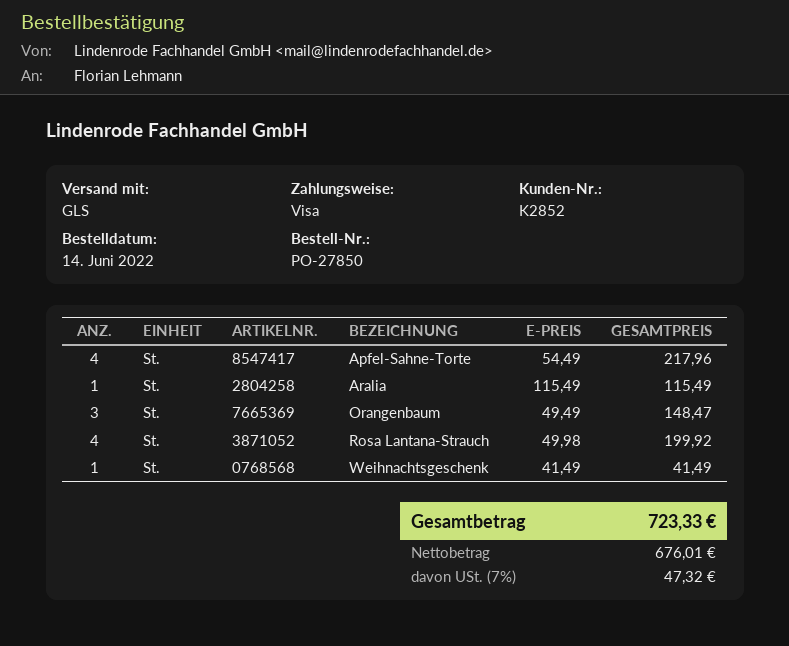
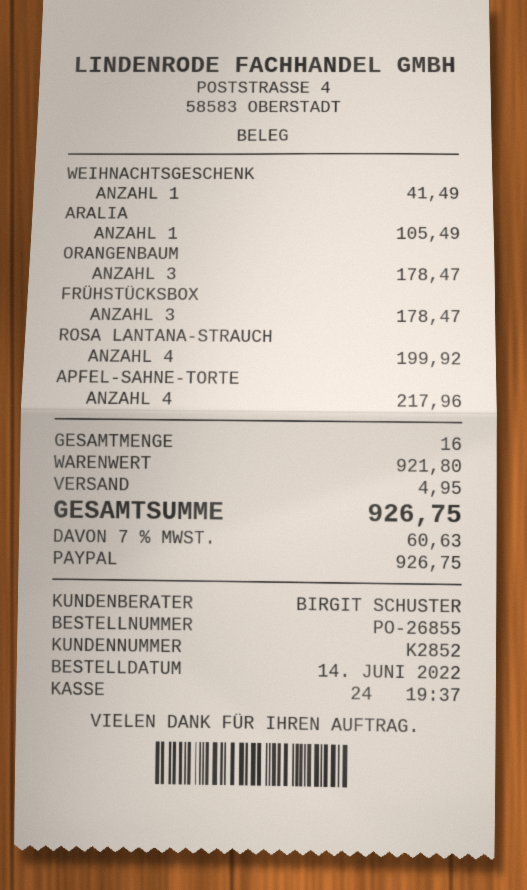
order number: PO-27850 -> PO-26855
payment method: Visa -> PayPal
Aralia: 1 for 115.49 -> 1 for 105.49
Orangenbaum: 3 for 148.47 -> 3 for 178.47
FRÜHSTÜCKSBOX: none -> 3 for 178.47
shipping: none -> 4.95
tax: 7% = 47.32 -> 7% = 60.63
total: 723.33 -> 926.75

